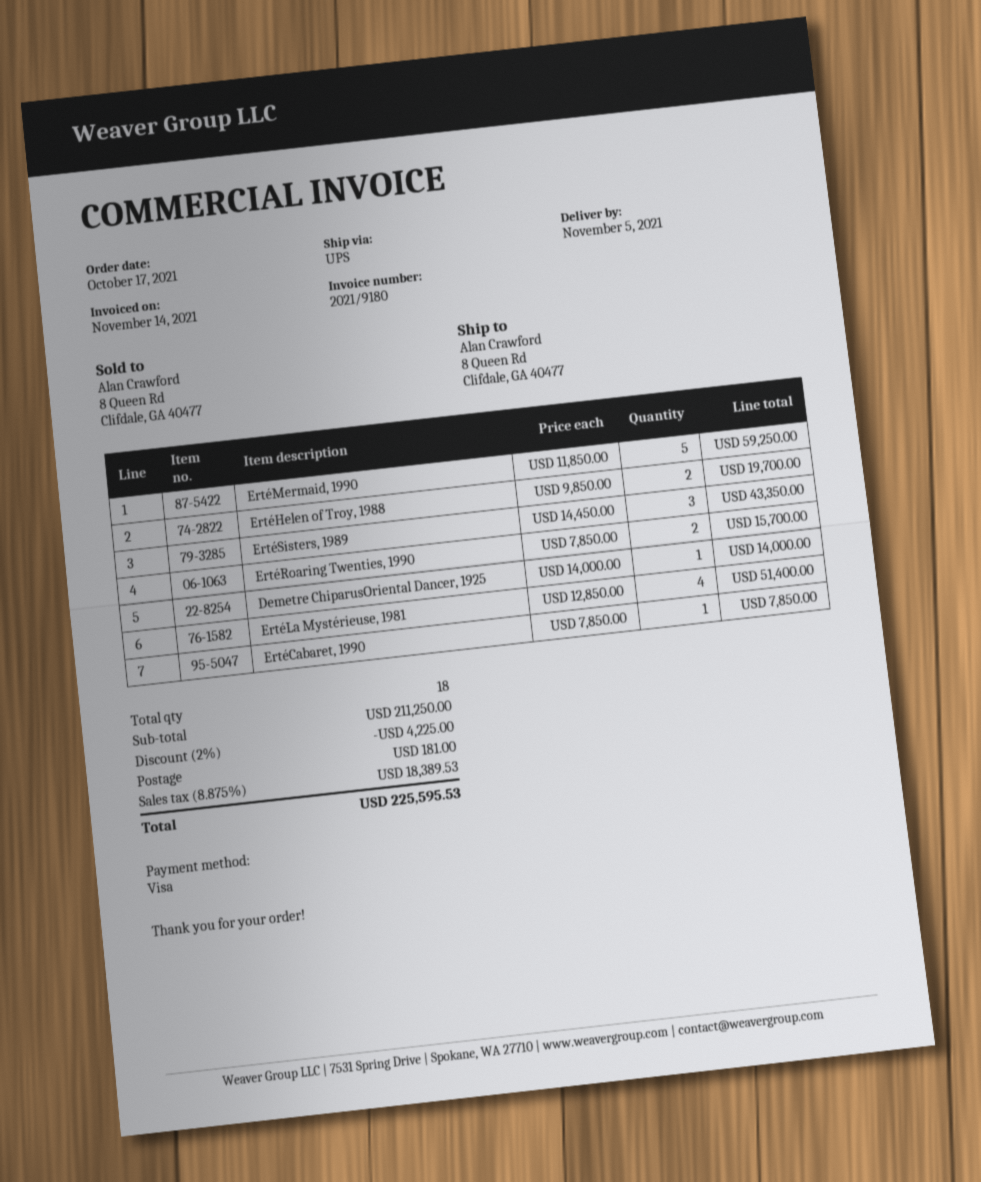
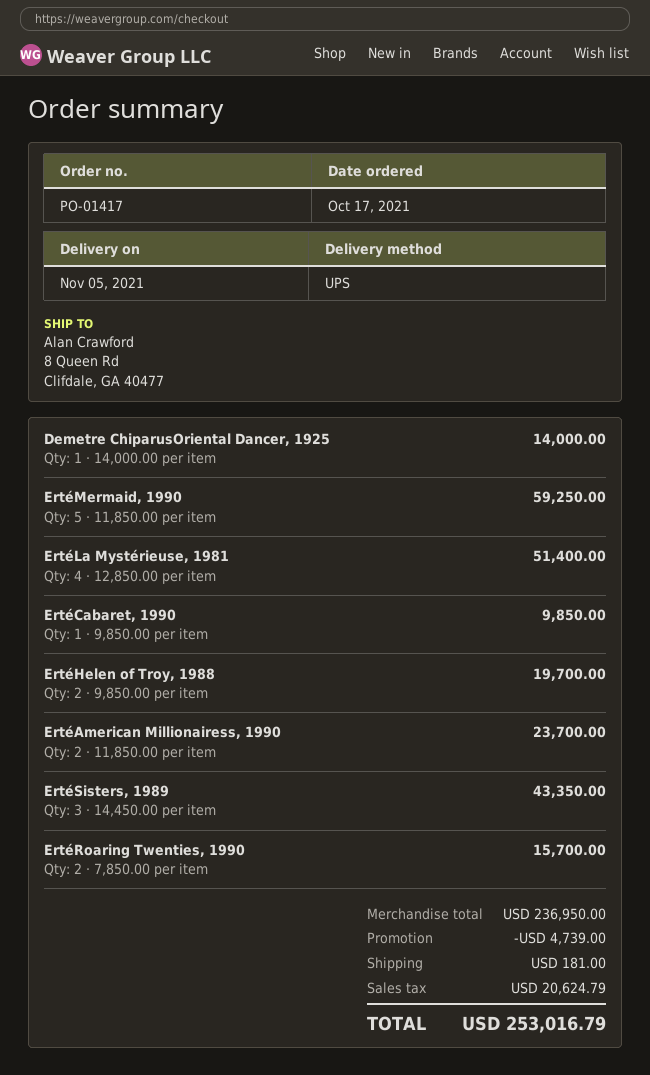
ErtéCabaret, 1990: 1 x 7850.00 = 7850.00 -> 1 x 9850.00 = 9850.00
ErtéAmerican Millionairess, 1990: none -> 2 x 11850.00 = 23700.00
subtotal: 211250.00 -> 236950.00
discount: 4225.00 -> 4739.00
tax: 18389.53 -> 20624.79
total: 225595.53 -> 253016.79

